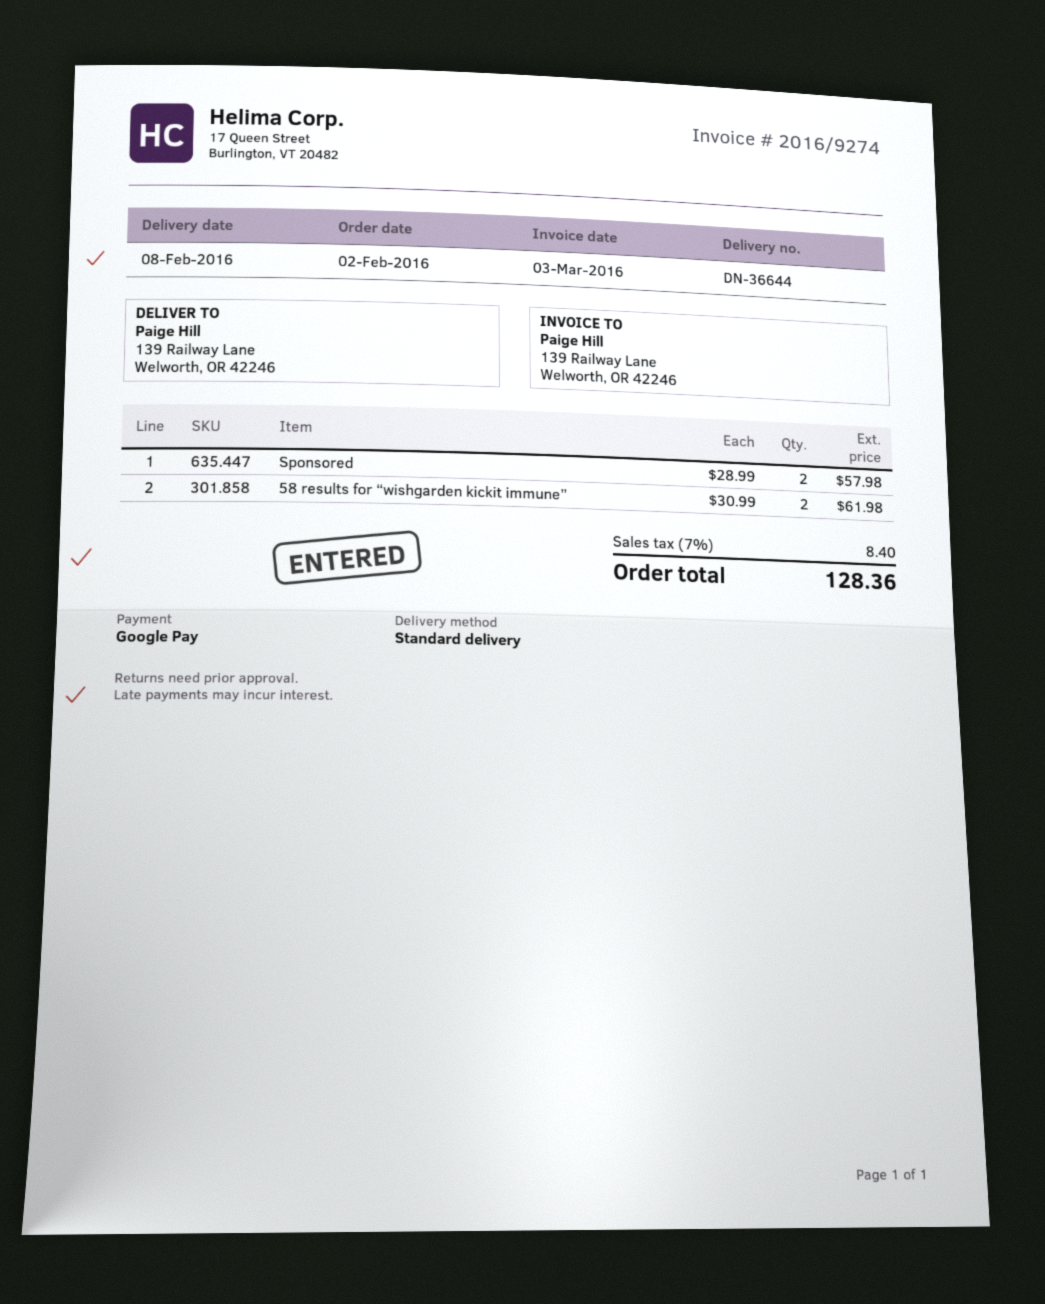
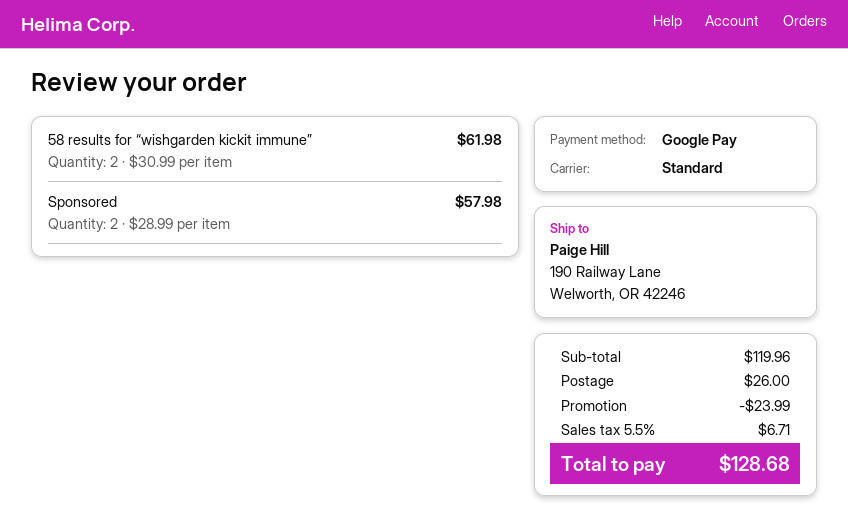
ship to: 139 Railway Lane, Welworth, OR 42246 -> 190 Railway Lane, Welworth, OR 42246
discount: none -> 23.99
shipping: none -> 26.00
tax: 7% = 8.40 -> 5.5% = 6.71
total: 128.36 -> 128.68

